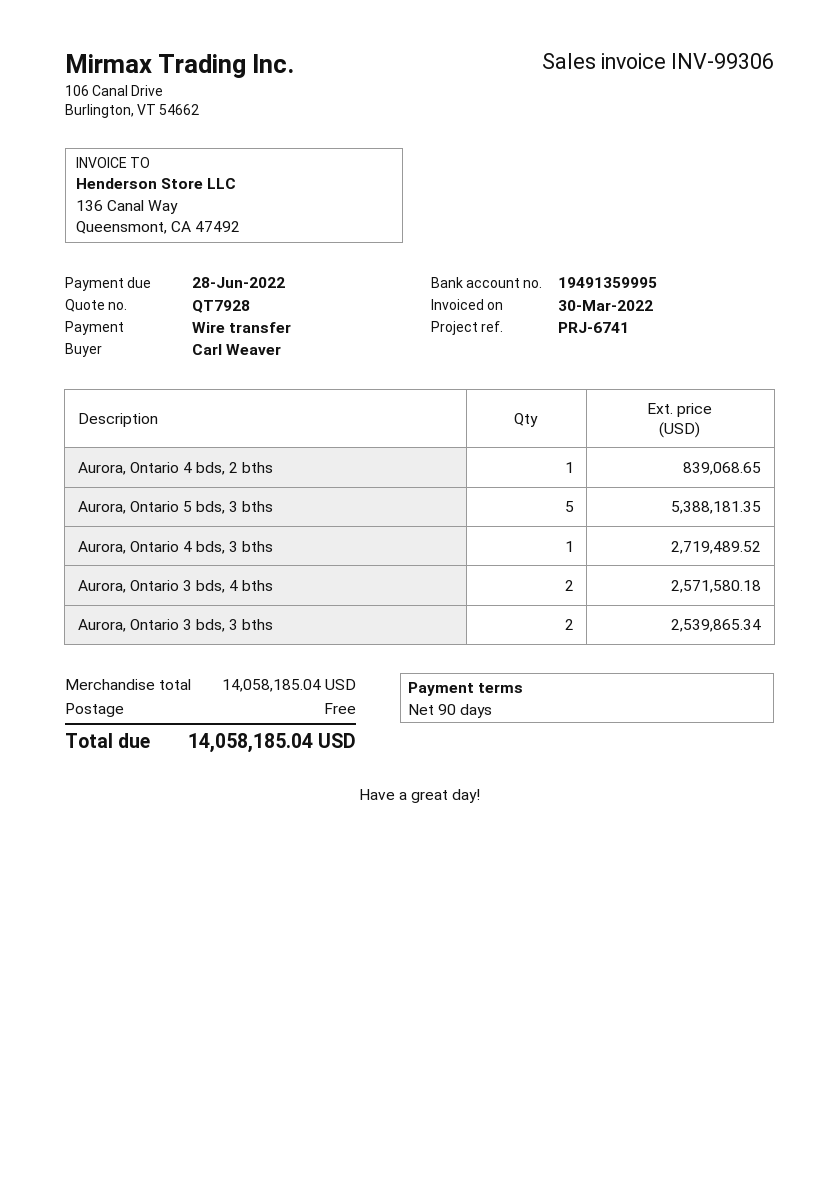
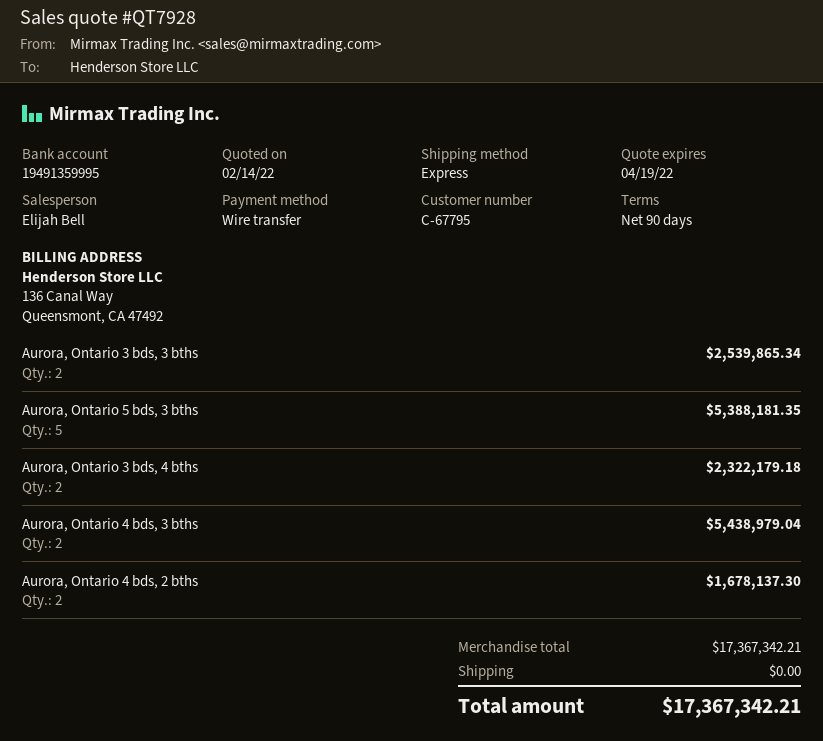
Aurora, Ontario 4 bds, 2 bths: 1 for 839068.65 -> 2 for 1678137.30
Aurora, Ontario 4 bds, 3 bths: 1 for 2719489.52 -> 2 for 5438979.04
Aurora, Ontario 3 bds, 4 bths: 2 for 2571580.18 -> 2 for 2322179.18
subtotal: 14058185.04 -> 17367342.21
total: 14058185.04 -> 17367342.21

